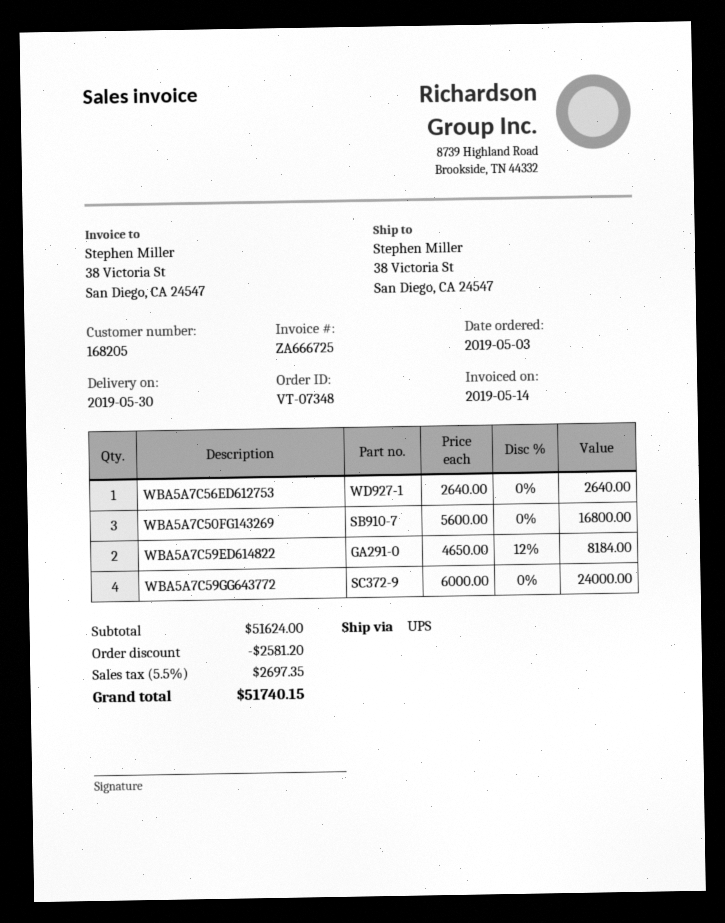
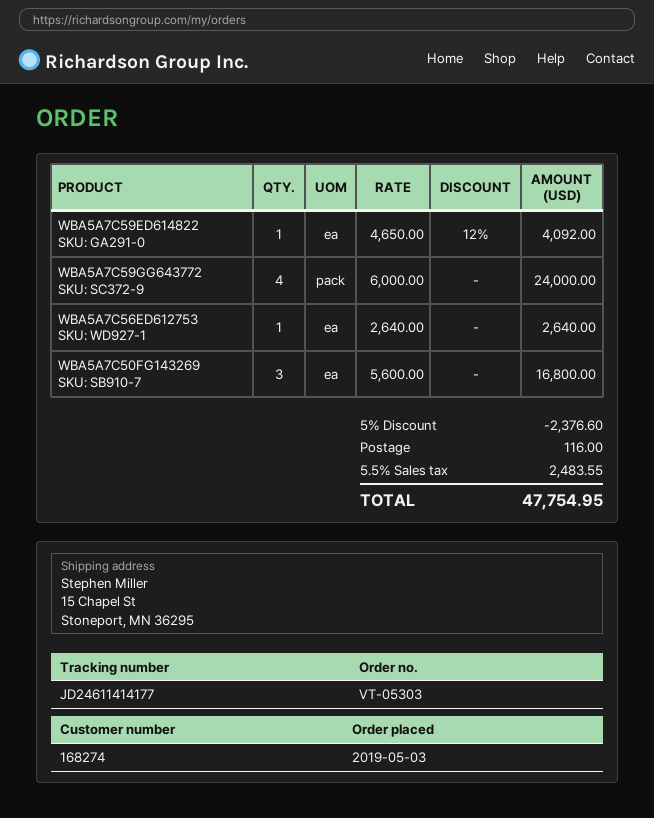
order number: VT-07348 -> VT-05303
customer number: 168205 -> 168274
ship to: 38 Victoria St, San Diego, CA 24547 -> 15 Chapel St, Stoneport, MN 36295
WBA5A7C59ED614822: 2 x 4650.00 - 12% = 8184.00 -> 1 x 4650.00 - 12% = 4092.00
discount: 2581.20 -> 2376.60
shipping: none -> 116.00
tax: 5.5% = 2697.35 -> 5.5% = 2483.55
total: 51740.15 -> 47754.95

